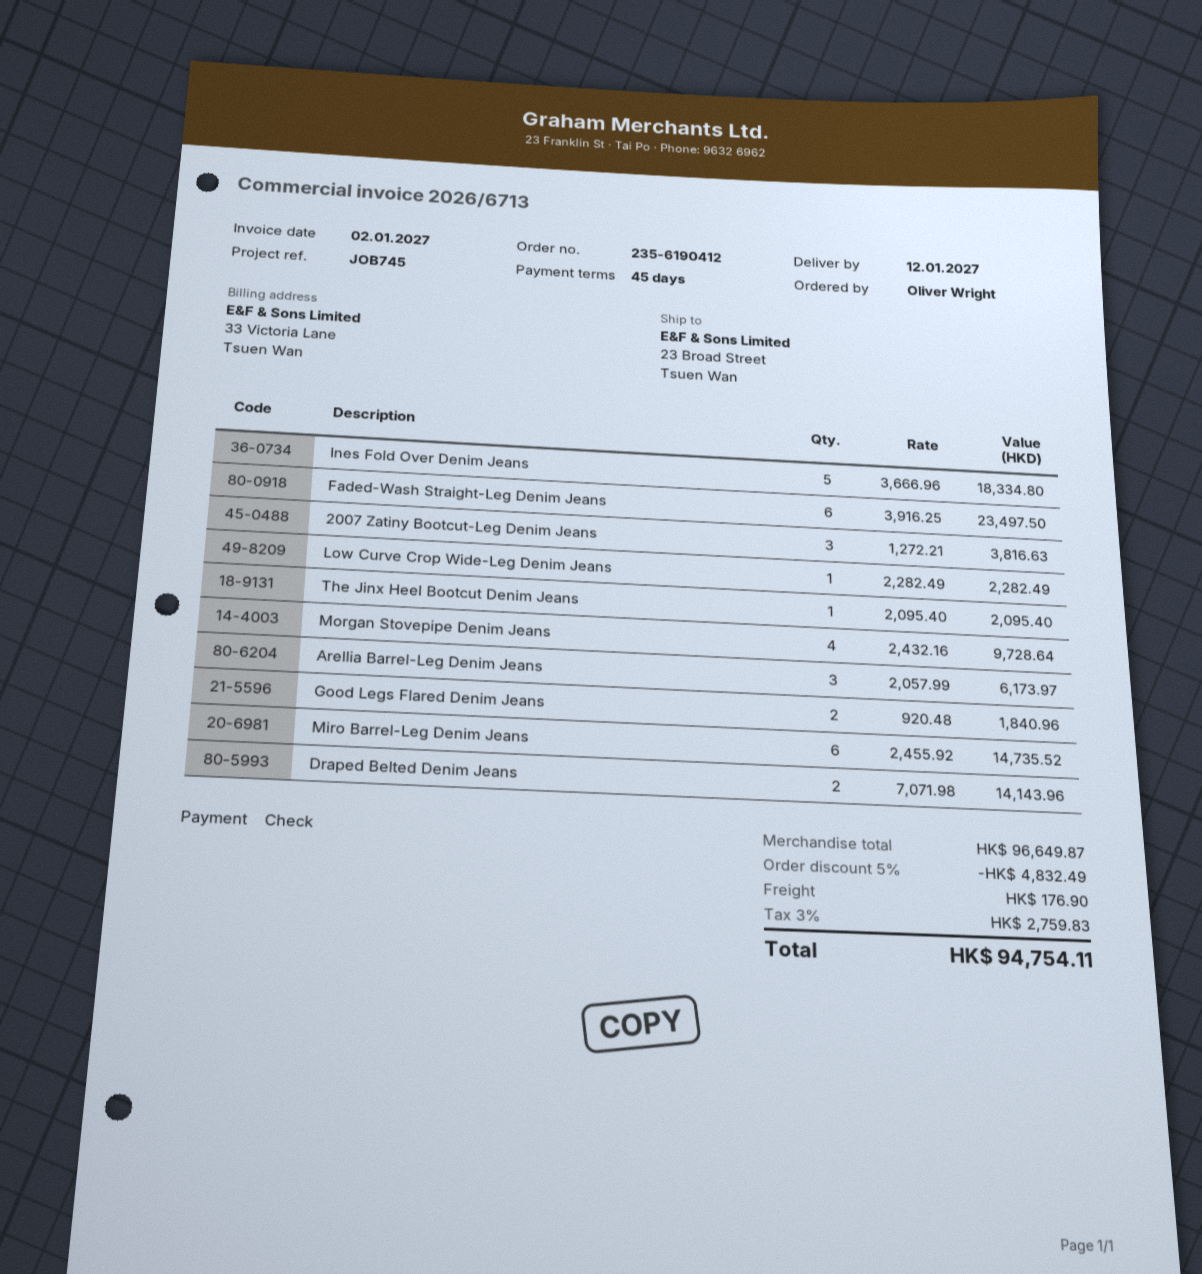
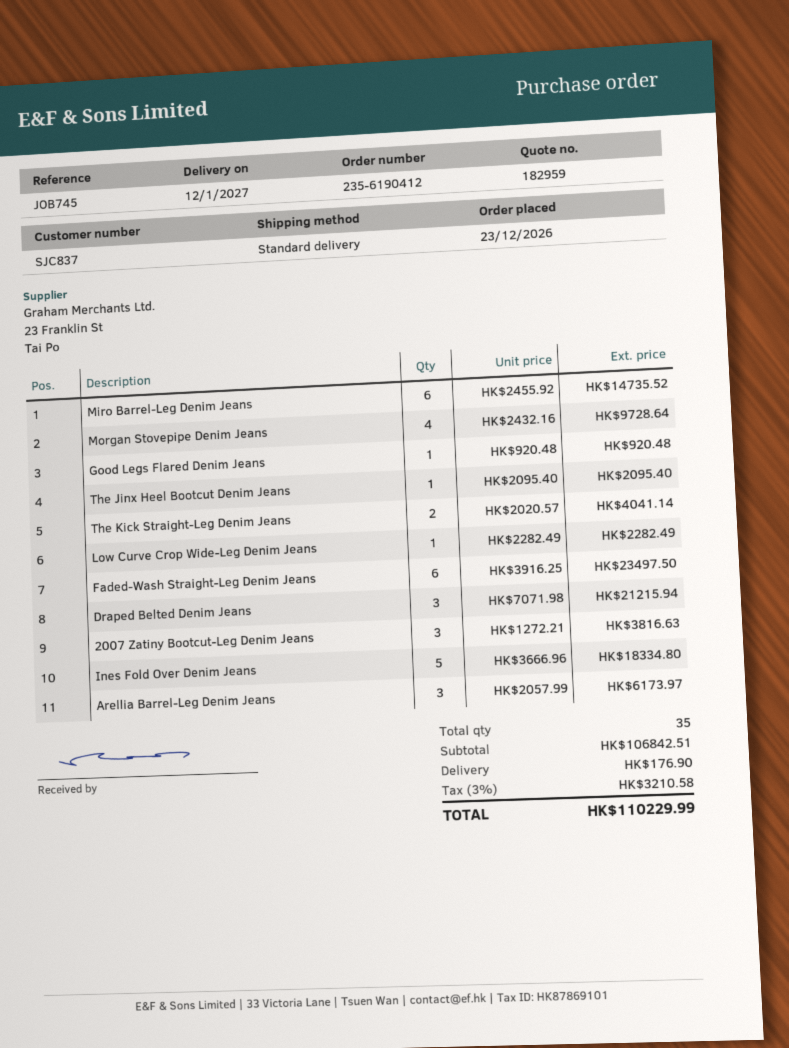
Good Legs Flared Denim Jeans: 2 x 920.48 = 1840.96 -> 1 x 920.48 = 920.48
Draped Belted Denim Jeans: 2 x 7071.98 = 14143.96 -> 3 x 7071.98 = 21215.94
The Kick Straight-Leg Denim Jeans: none -> 2 x 2020.57 = 4041.14
subtotal: 96649.87 -> 106842.51
discount: 5% = 4832.49 -> none
tax: 3% = 2759.83 -> 3% = 3210.58
total: 94754.11 -> 110229.99

